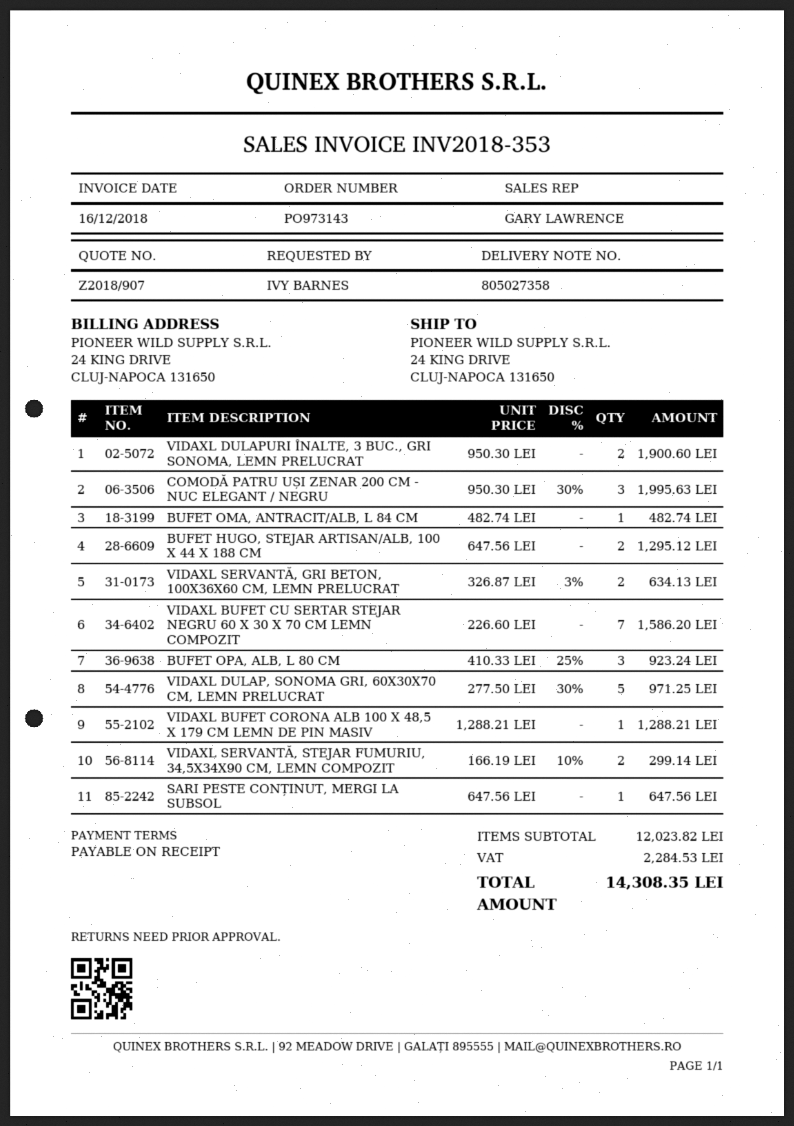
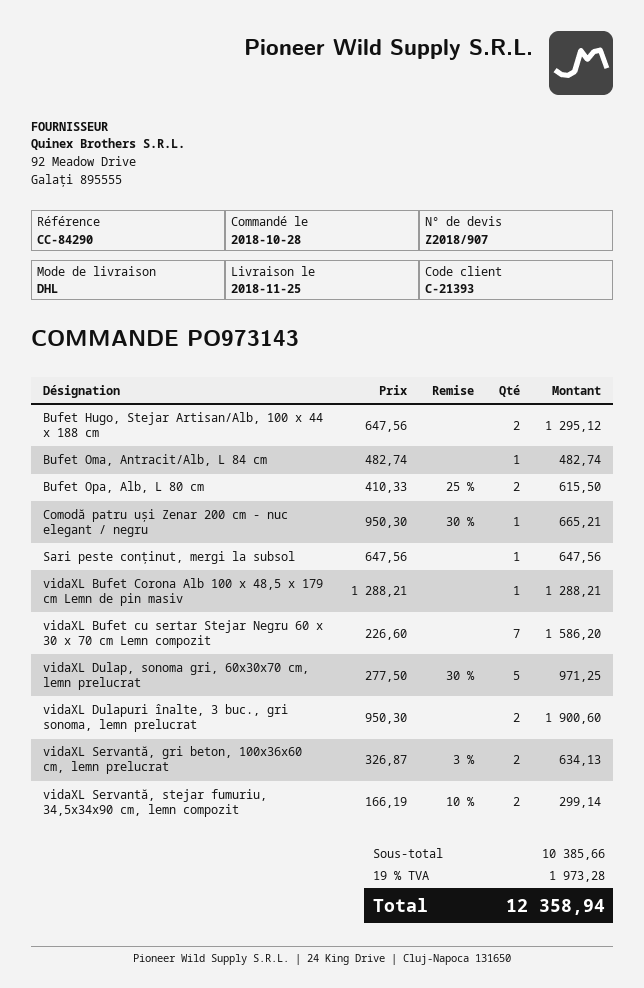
COMODĂ PATRU UȘI ZENAR 200 CM - NUC ELEGANT / NEGRU: 3 x 950.30 - 30% = 1995.63 -> 1 x 950.30 - 30% = 665.21
BUFET OPA, ALB, L 80 CM: 3 x 410.33 - 25% = 923.24 -> 2 x 410.33 - 25% = 615.50
subtotal: 12023.82 -> 10385.66
tax: 2284.53 -> 1973.28
total: 14308.35 -> 12358.94

